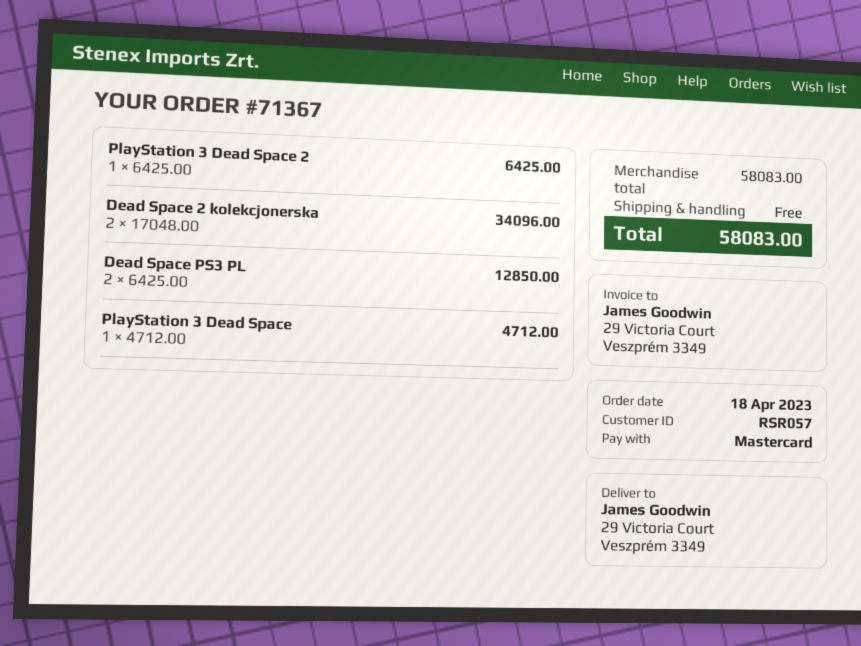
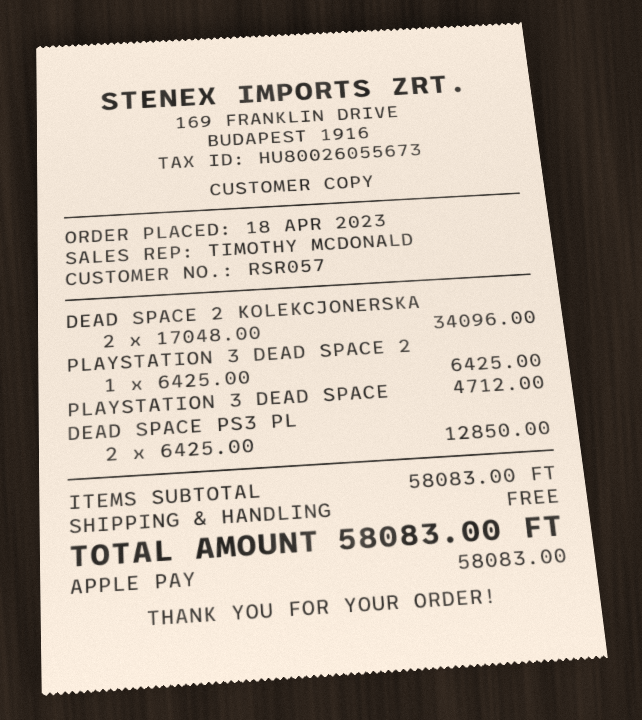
payment method: Mastercard -> Apple Pay

